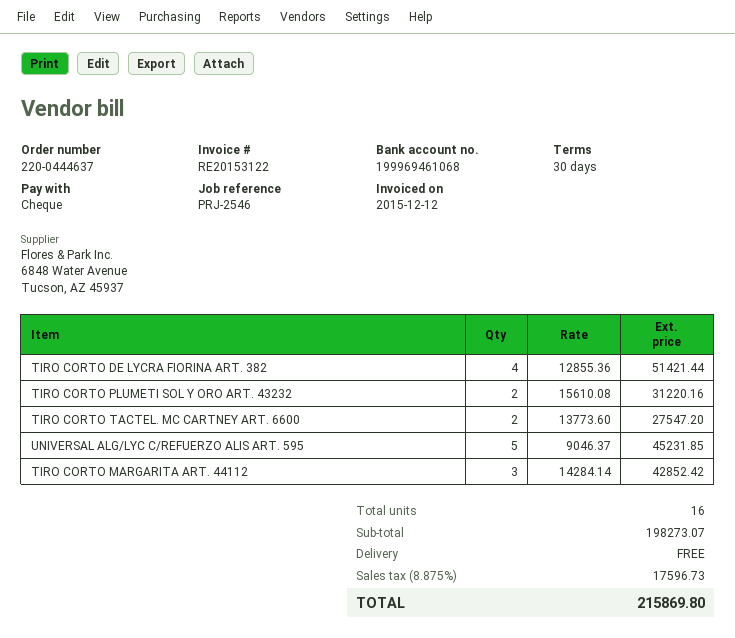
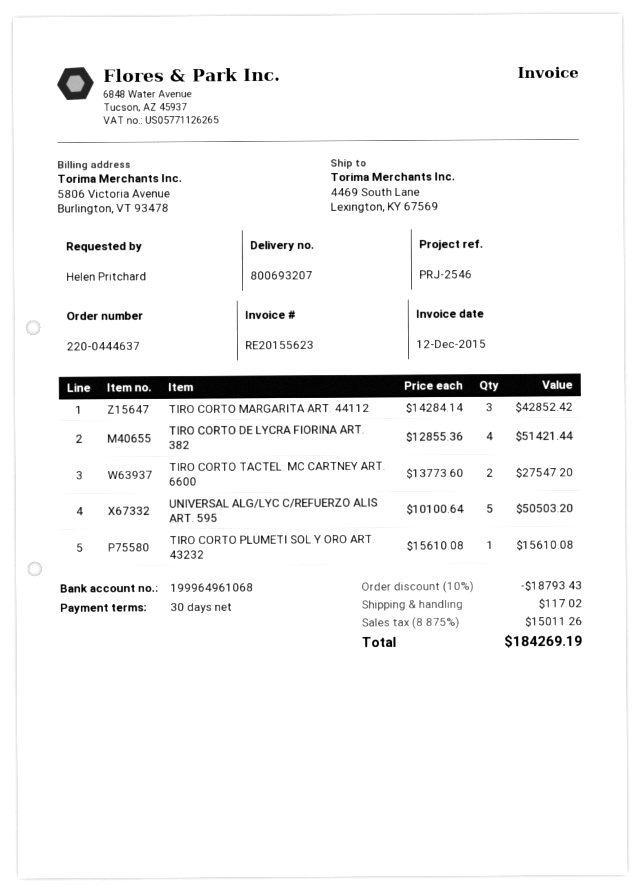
invoice number: RE20153122 -> RE20155623
bank account: 199969461068 -> 199964961068
TIRO CORTO PLUMETI SOL Y ORO ART. 43232: 2 x 15610.08 = 31220.16 -> 1 x 15610.08 = 15610.08
UNIVERSAL ALG/LYC C/REFUERZO ALIS ART. 595: 5 x 9046.37 = 45231.85 -> 5 x 10100.64 = 50503.20
discount: none -> 10% = 18793.43
shipping: 0.00 -> 117.02
tax: 8.875% = 17596.73 -> 8.875% = 15011.26
total: 215869.80 -> 184269.19

